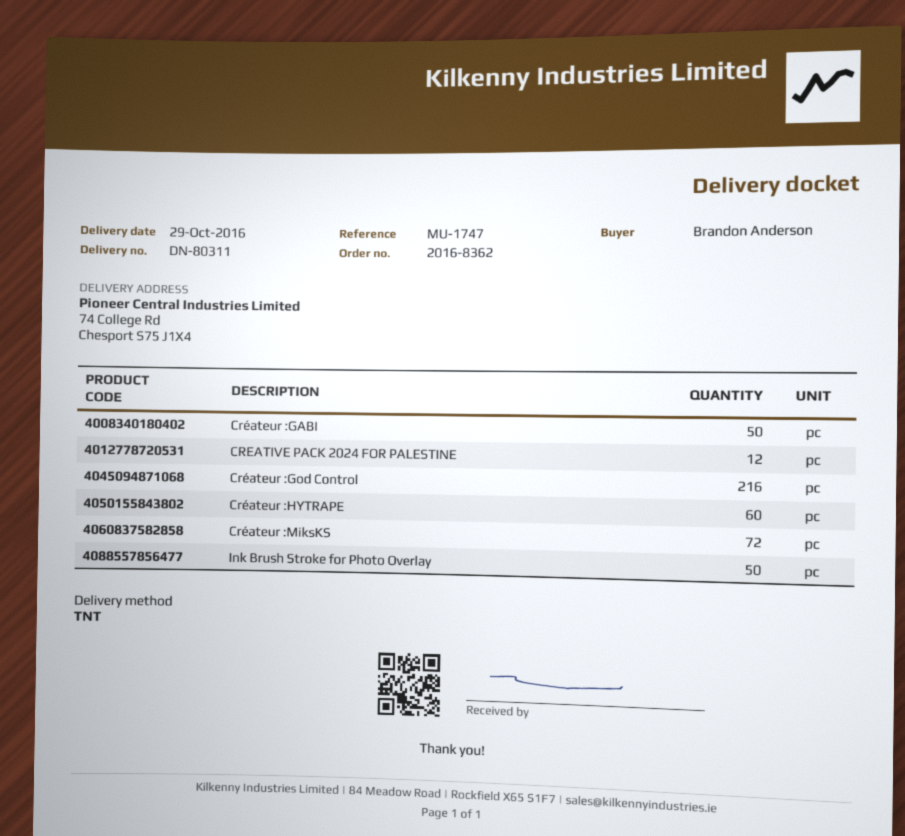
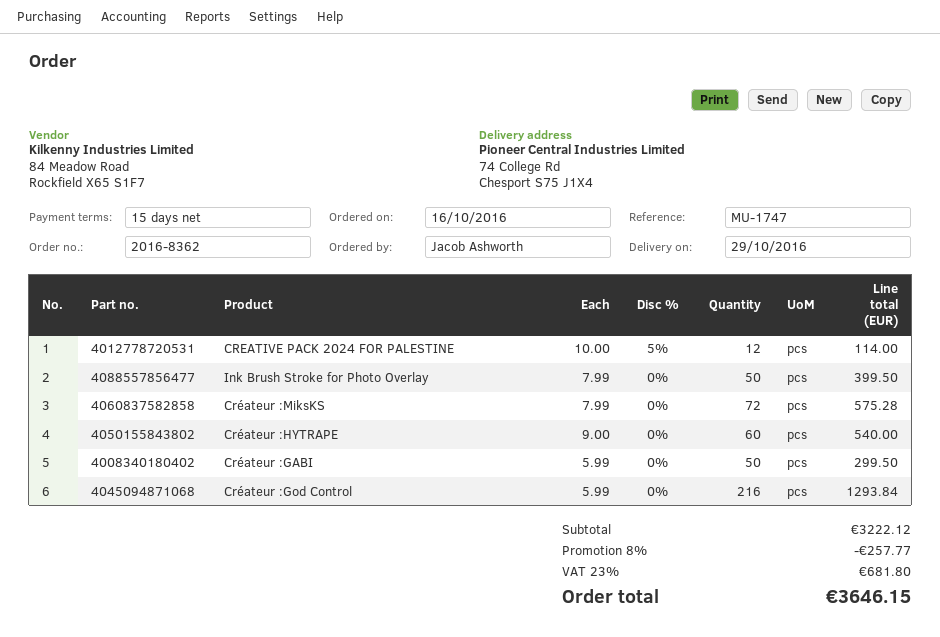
ordered by: Brandon Anderson -> Jacob Ashworth

